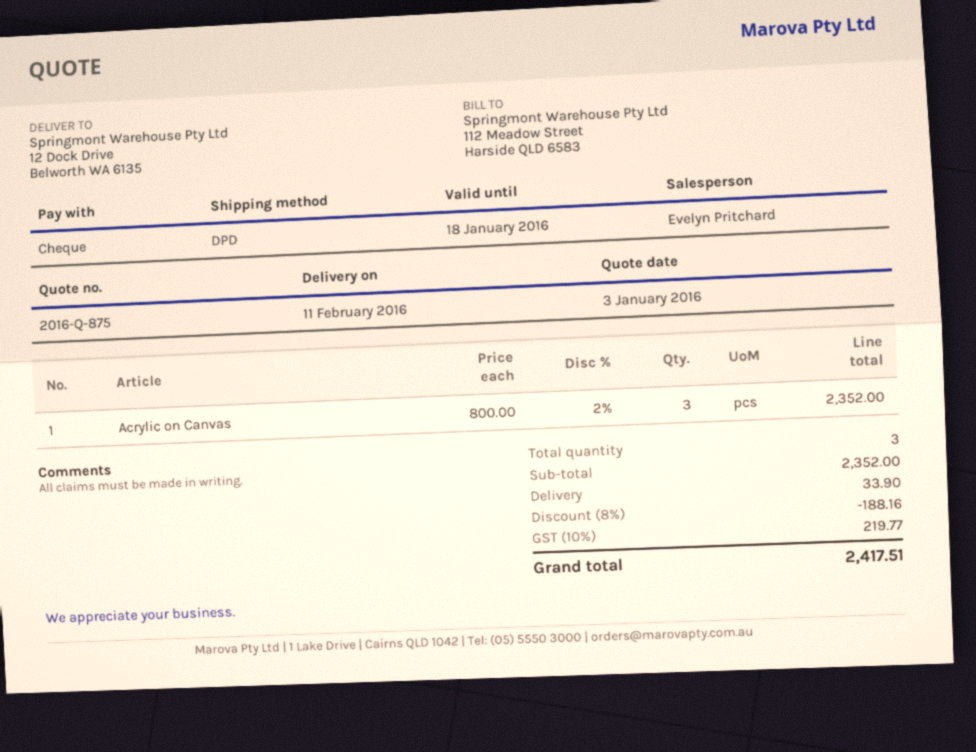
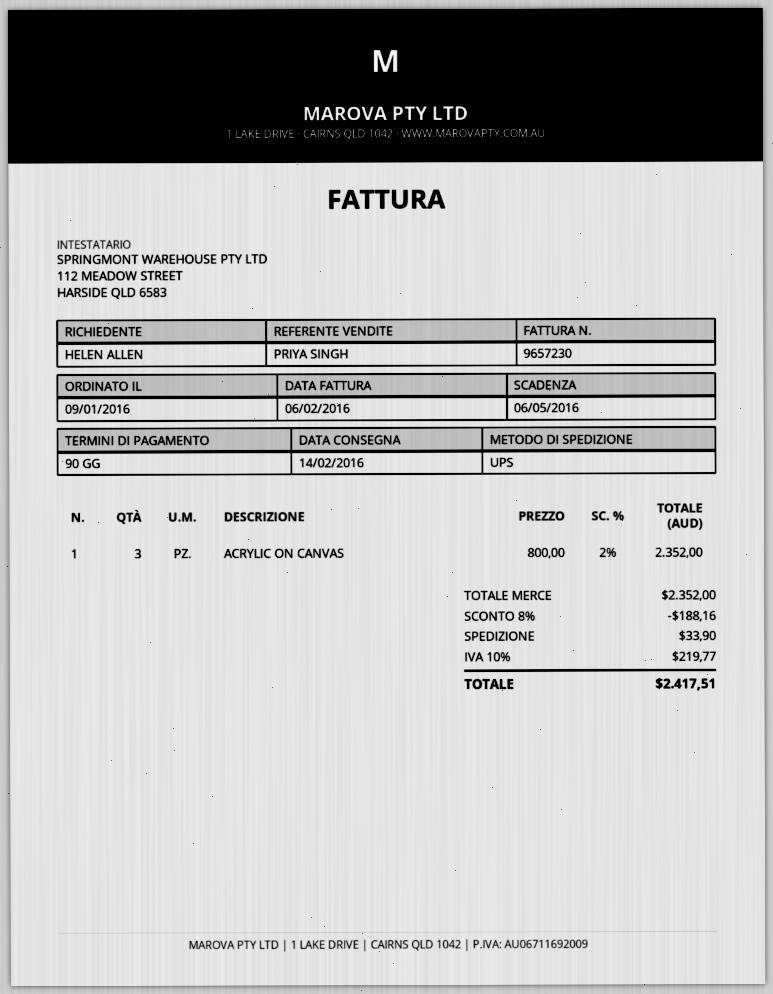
delivery date: 2016-02-11 -> 2016-02-14
sales rep: Evelyn Pritchard -> PRIYA SINGH
shipping method: DPD -> UPS

